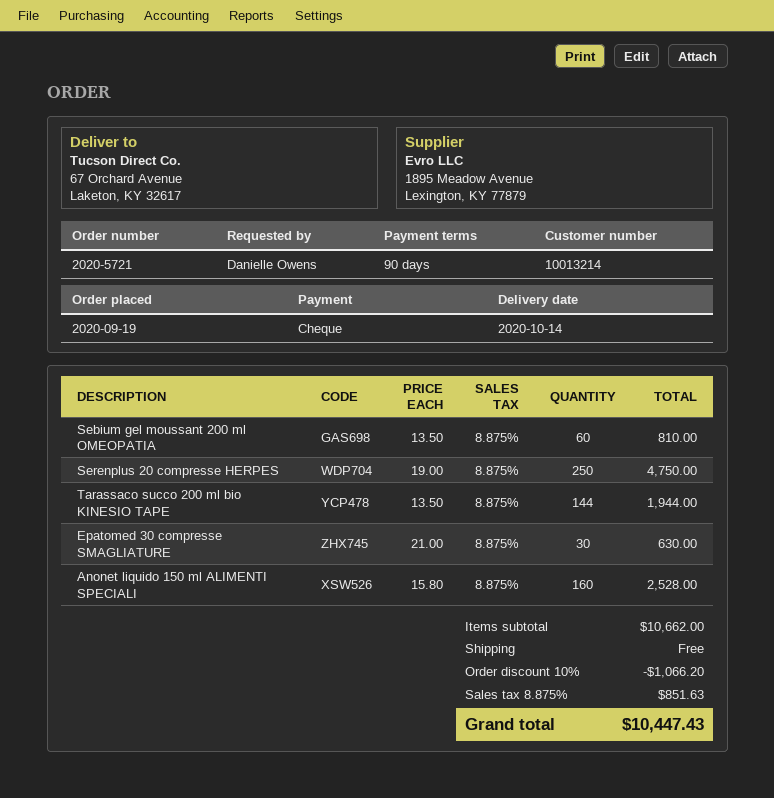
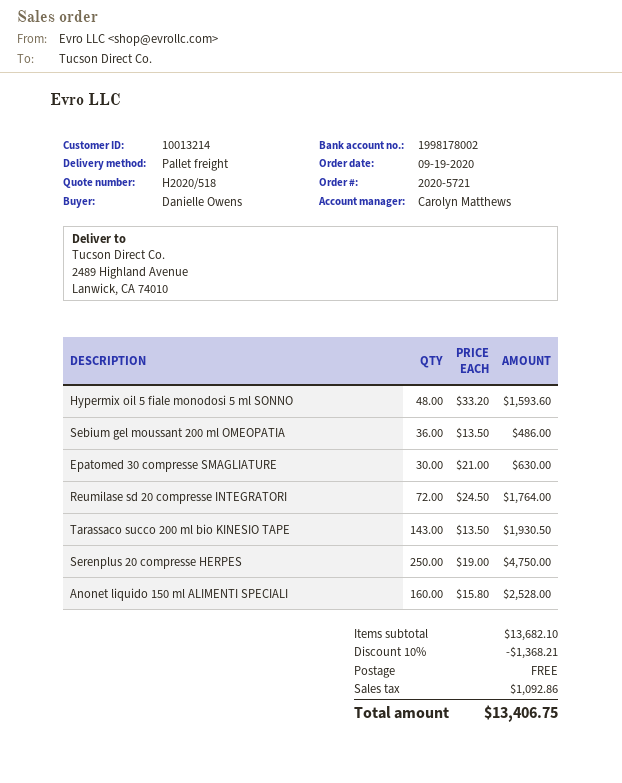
ship to: 67 Orchard Avenue, Laketon, KY 32617 -> 2489 Highland Avenue, Lanwick, CA 74010
Sebium gel moussant 200 ml OMEOPATIA: 60 x 13.50 = 810.00 -> 36 x 13.50 = 486.00
Tarassaco succo 200 ml bio KINESIO TAPE: 144 x 13.50 = 1944.00 -> 143 x 13.50 = 1930.50
Hypermix oil 5 fiale monodosi 5 ml SONNO: none -> 48 x 33.20 = 1593.60
Reumilase sd 20 compresse INTEGRATORI: none -> 72 x 24.50 = 1764.00
subtotal: 10662.00 -> 13682.10
discount: 10% = 1066.20 -> 10% = 1368.21
tax: 851.63 -> 1092.86
total: 10447.43 -> 13406.75

